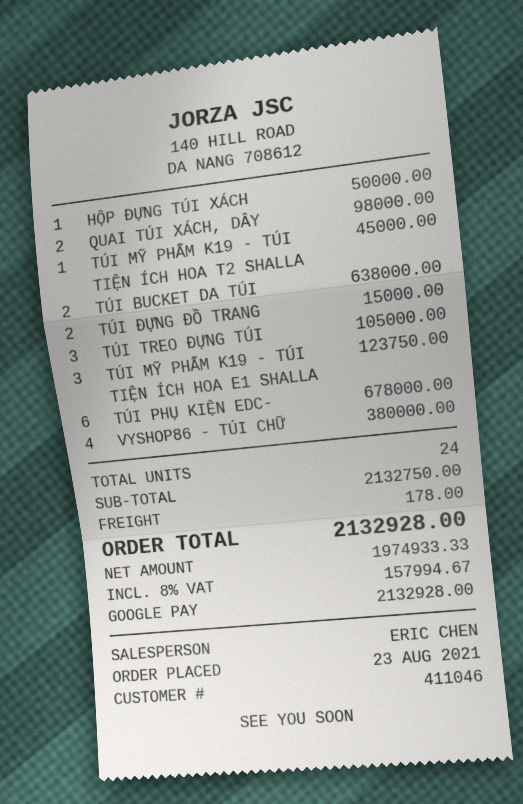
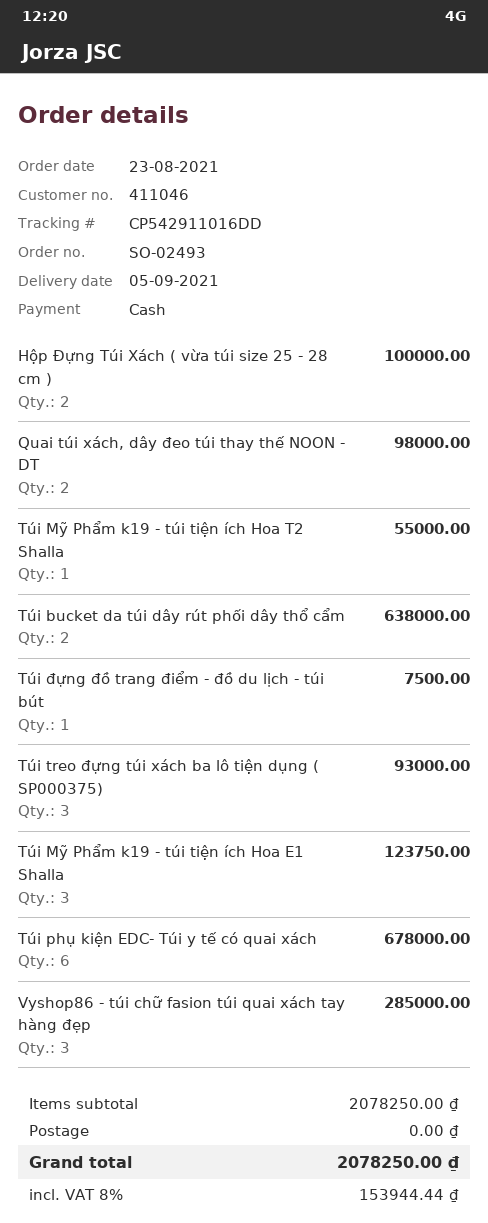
payment method: Google Pay -> cash
HỘP ĐỰNG TÚI XÁCH: 1 for 50000.00 -> 2 for 100000.00
TÚI MỸ PHẨM K19 - TÚI TIỆN ÍCH HOA T2 SHALLA: 1 for 45000.00 -> 1 for 55000.00
TÚI ĐỰNG ĐỒ TRANG: 2 for 15000.00 -> 1 for 7500.00
TÚI TREO ĐỰNG TÚI: 3 for 105000.00 -> 3 for 93000.00
VYSHOP86 - TÚI CHỮ: 4 for 380000.00 -> 3 for 285000.00
subtotal: 2132750.00 -> 2078250.00
shipping: 178.00 -> 0.00
tax: 8% = 157994.67 -> 8% = 153944.44
total: 2132928.00 -> 2078250.00

